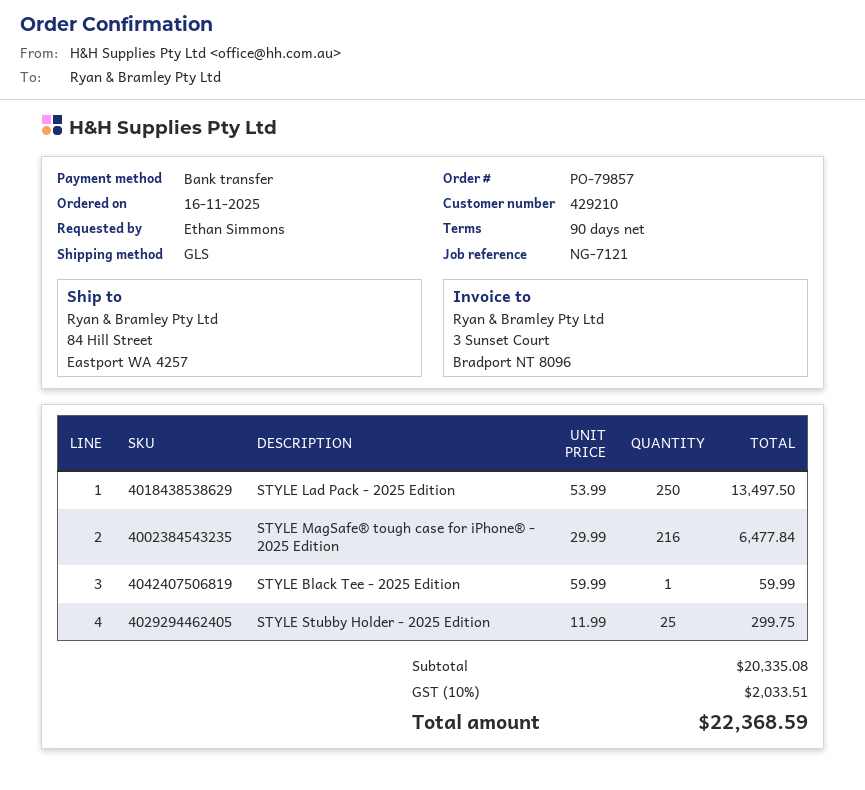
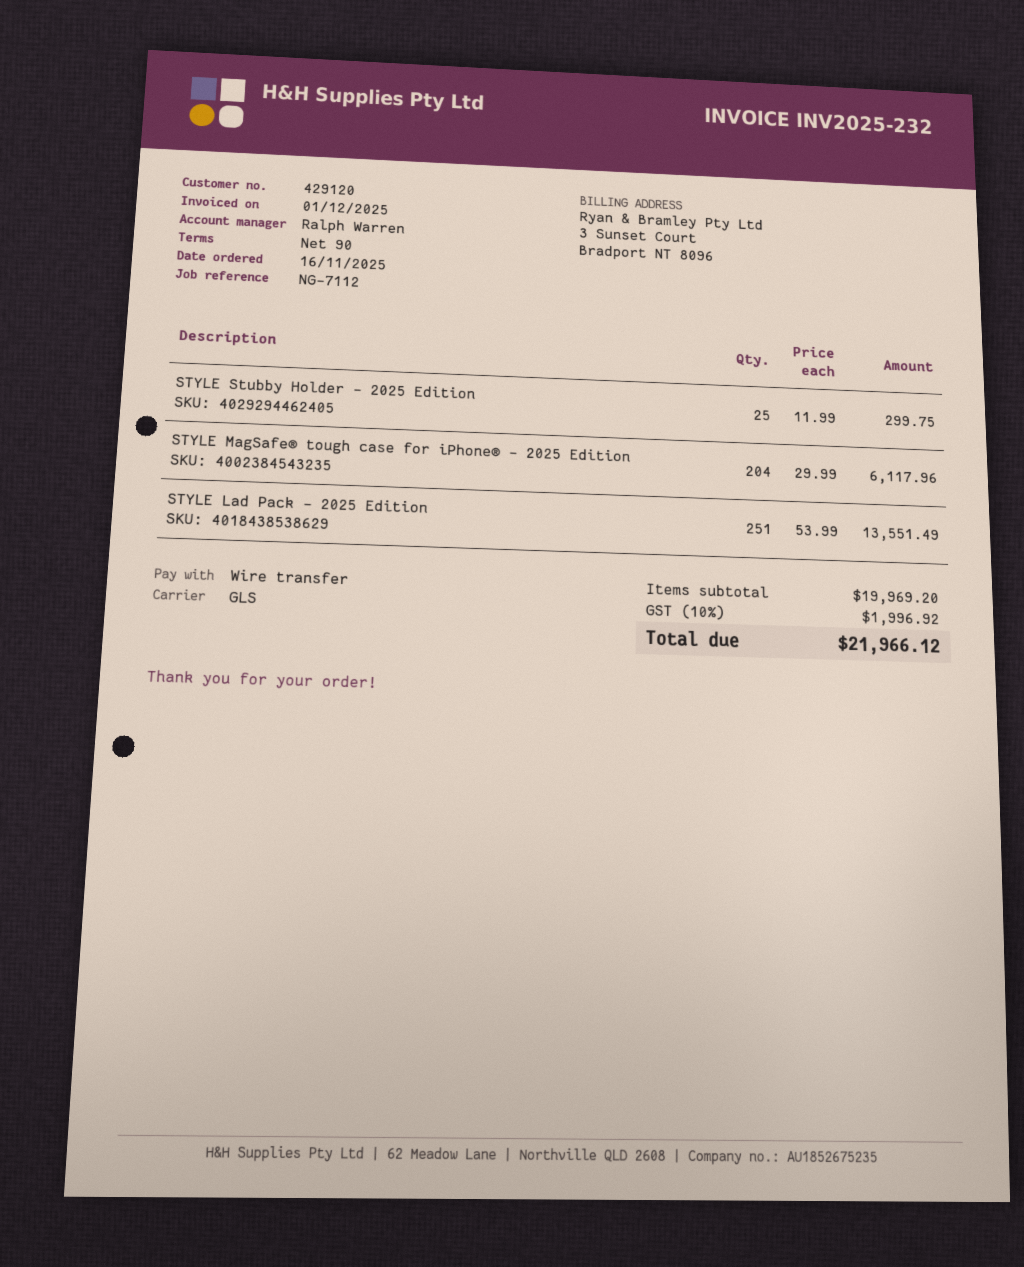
customer number: 429210 -> 429120
reference: NG-7121 -> NG-7112
STYLE Lad Pack - 2025 Edition: 250 x 53.99 = 13497.50 -> 251 x 53.99 = 13551.49
STYLE MagSafe® tough case for iPhone® - 2025 Edition: 216 x 29.99 = 6477.84 -> 204 x 29.99 = 6117.96
STYLE Black Tee - 2025 Edition: 1 x 59.99 = 59.99 -> none
subtotal: 20335.08 -> 19969.20
tax: 10% = 2033.51 -> 10% = 1996.92
total: 22368.59 -> 21966.12

